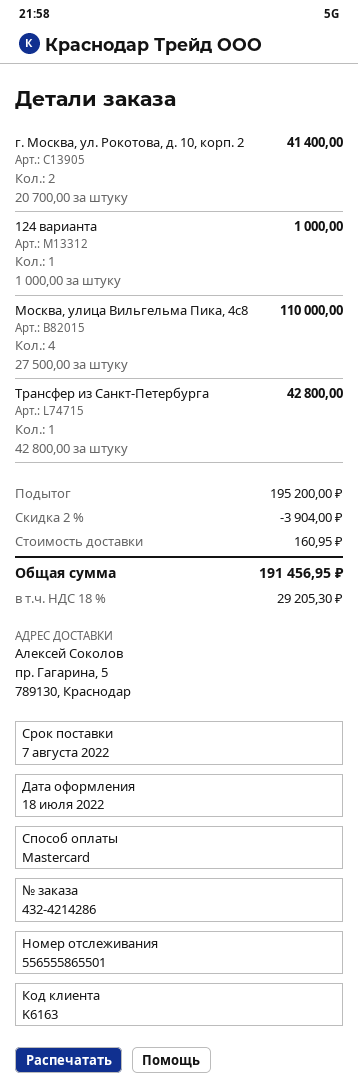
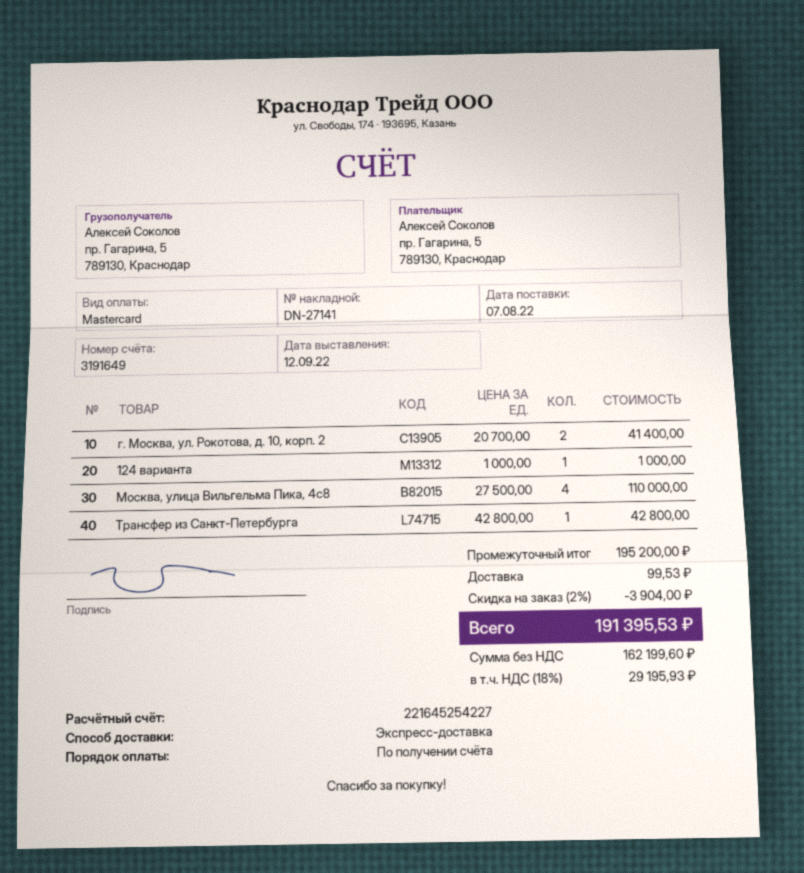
shipping: 160.95 -> 99.53
tax: 18% = 29205.30 -> 18% = 29195.93
total: 191456.95 -> 191395.53

